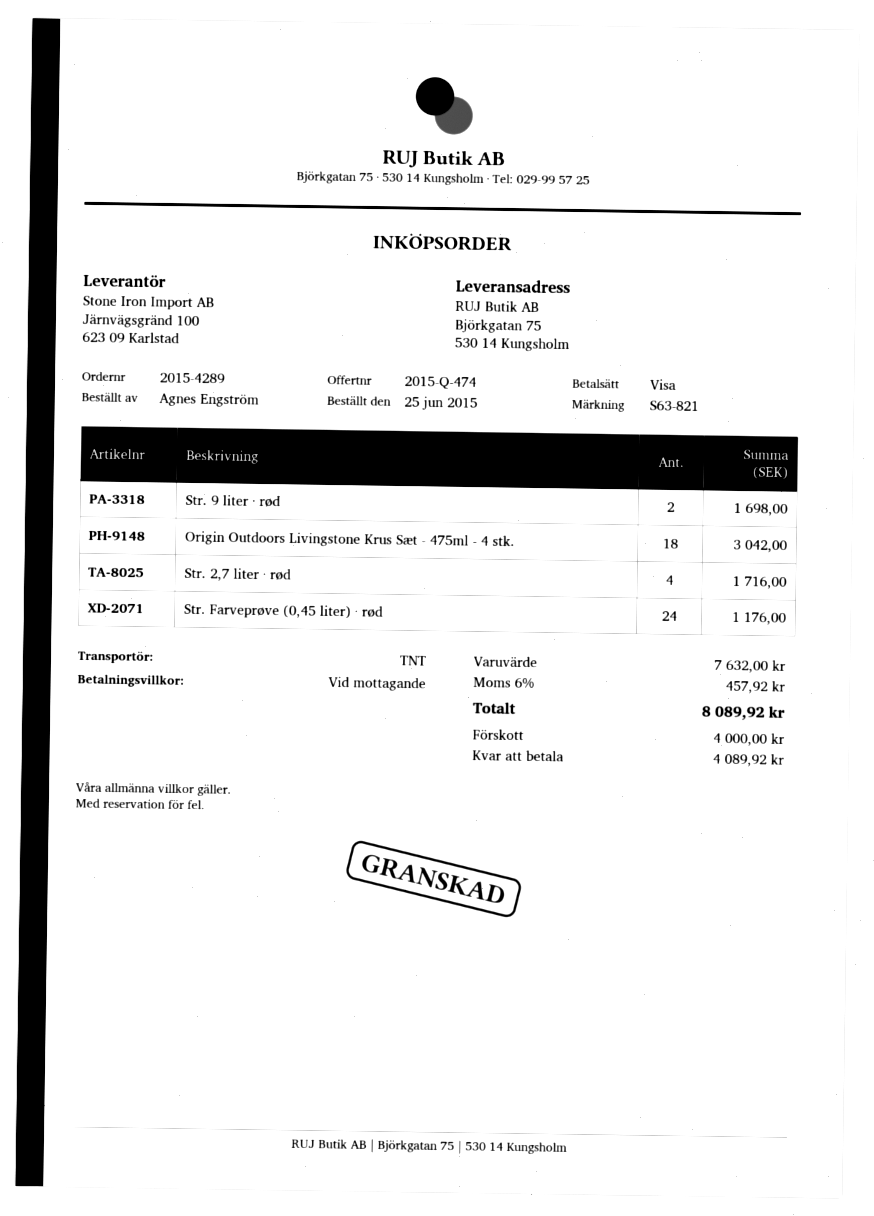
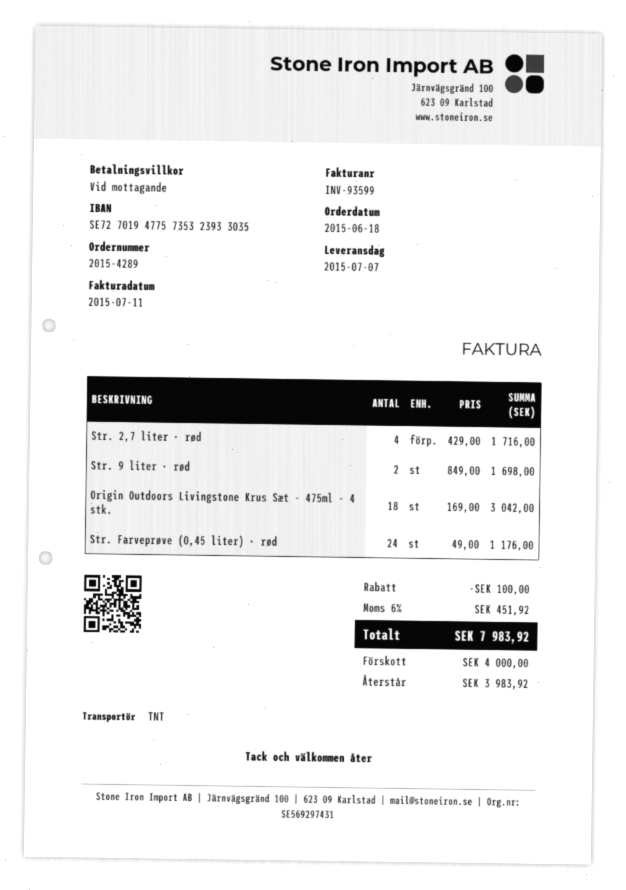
order date: 2015-06-25 -> 2015-06-18
discount: none -> 100.00
tax: 6% = 457.92 -> 6% = 451.92
total: 8089.92 -> 7983.92
balance: 4089.92 -> 3983.92

